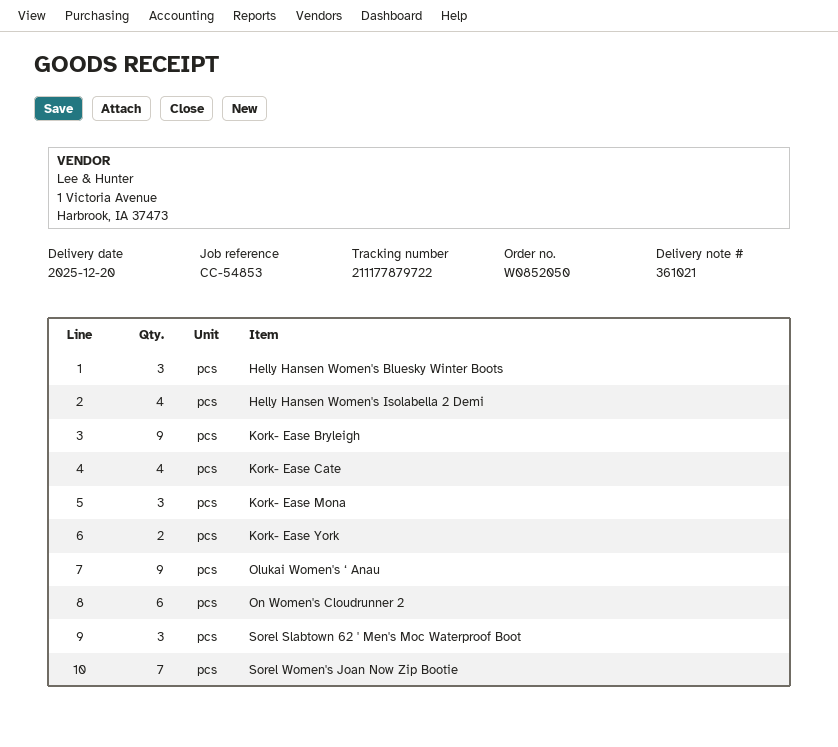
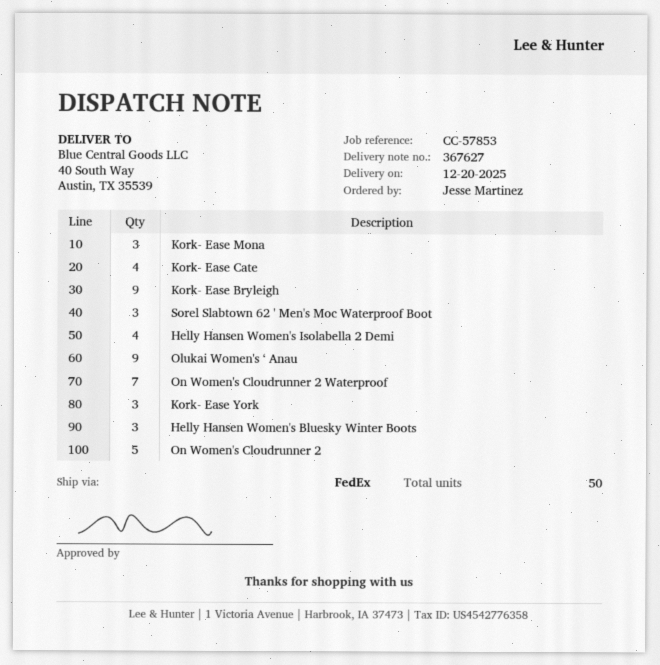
delivery note number: 361021 -> 367627
reference: CC-54853 -> CC-57853
Kork- Ease York: 2 -> 3
On Women's Cloudrunner 2: 6 -> 5
Sorel Women's Joan Now Zip Bootie: 7 -> none
On Women's Cloudrunner 2 Waterproof: none -> 7

